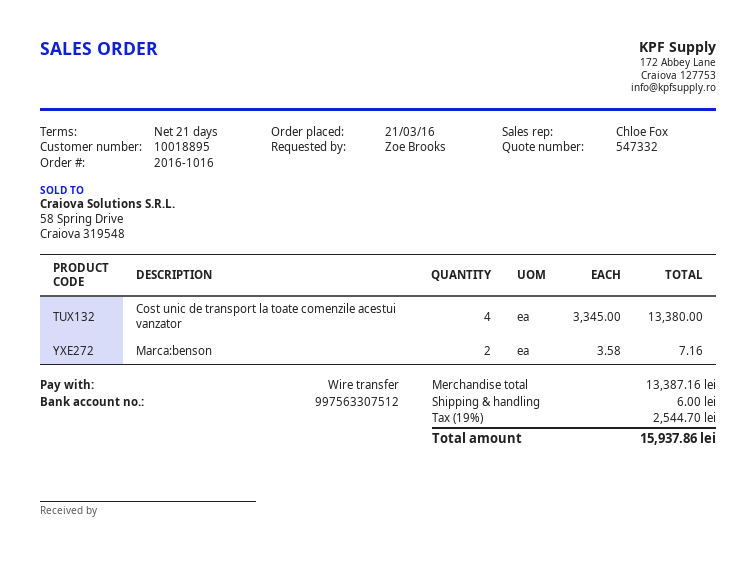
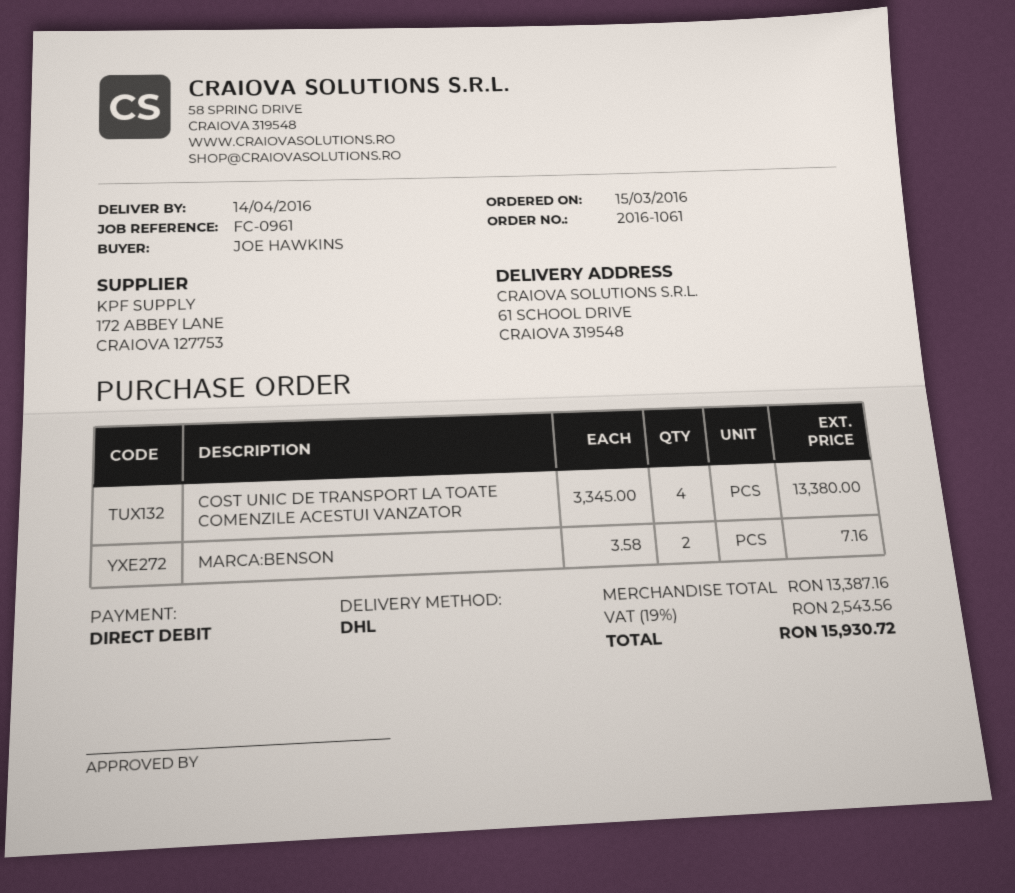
order number: 2016-1016 -> 2016-1061
order date: 2016-03-21 -> 2016-03-15
ordered by: Zoe Brooks -> JOE HAWKINS
payment method: bank transfer -> direct debit
shipping: 6.00 -> none
tax: 19% = 2544.70 -> 19% = 2543.56
total: 15937.86 -> 15930.72

